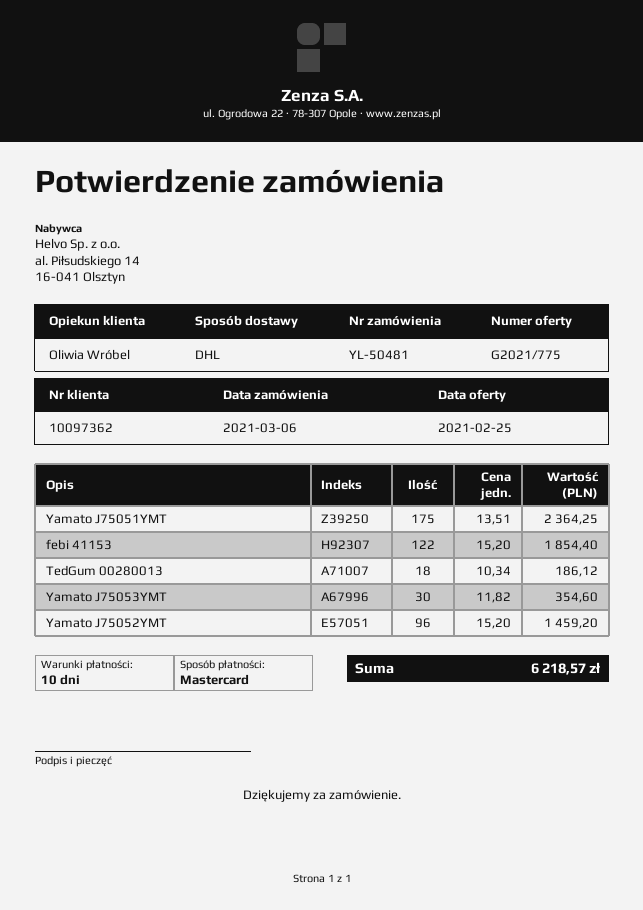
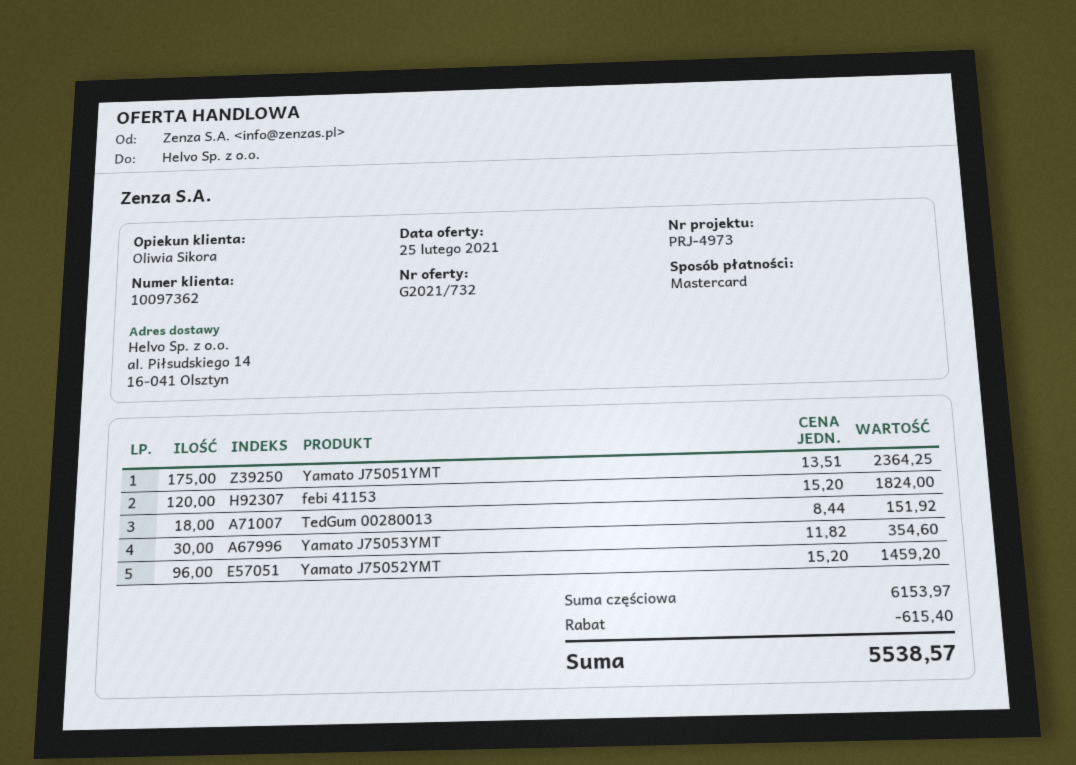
quote number: G2021/775 -> G2021/732
sales rep: Oliwia Wróbel -> Oliwia Sikora
febi 41153: 122 x 15.20 = 1854.40 -> 120 x 15.20 = 1824.00
TedGum 00280013: 18 x 10.34 = 186.12 -> 18 x 8.44 = 151.92
discount: none -> 615.40
total: 6218.57 -> 5538.57

